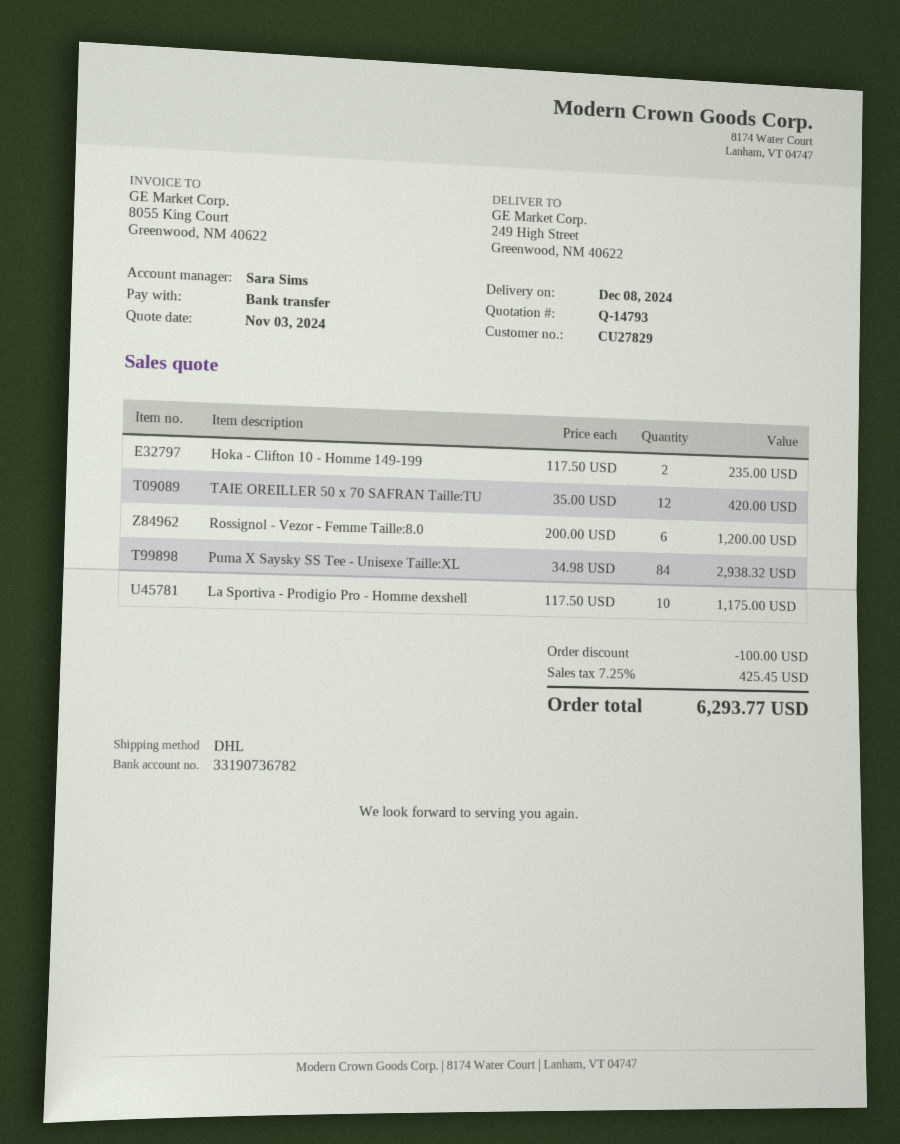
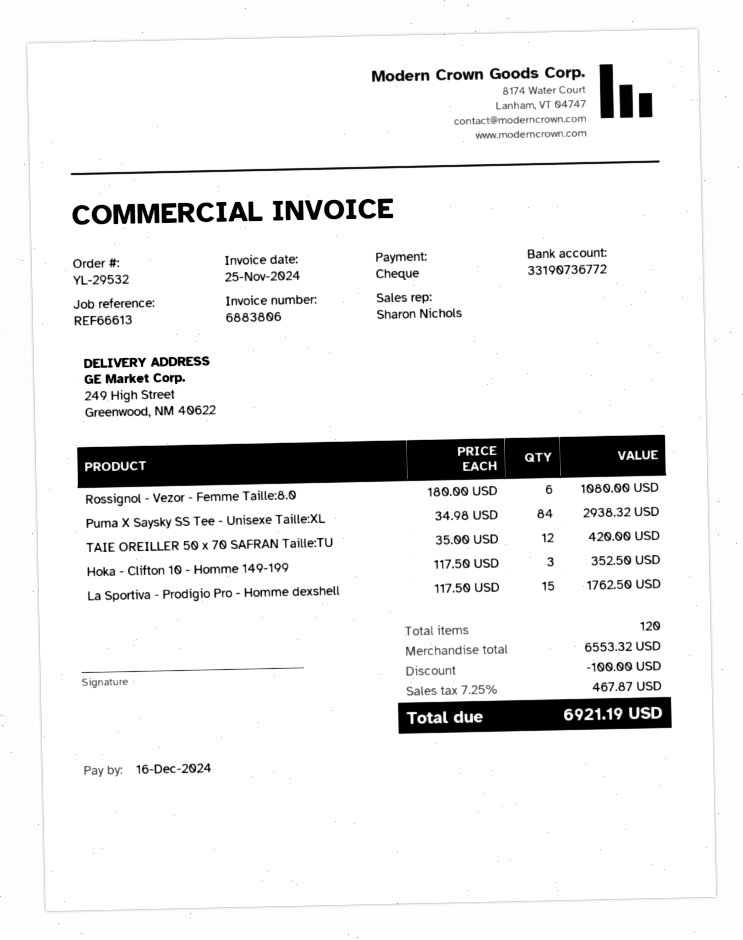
sales rep: Sara Sims -> Sharon Nichols
payment method: bank transfer -> cheque
bank account: 33190736782 -> 33190736772
Hoka - Clifton 10 - Homme 149-199: 2 x 117.50 = 235.00 -> 3 x 117.50 = 352.50
Rossignol - Vezor - Femme Taille:8.0: 6 x 200.00 = 1200.00 -> 6 x 180.00 = 1080.00
La Sportiva - Prodigio Pro - Homme dexshell: 10 x 117.50 = 1175.00 -> 15 x 117.50 = 1762.50
tax: 7.25% = 425.45 -> 7.25% = 467.87
total: 6293.77 -> 6921.19

